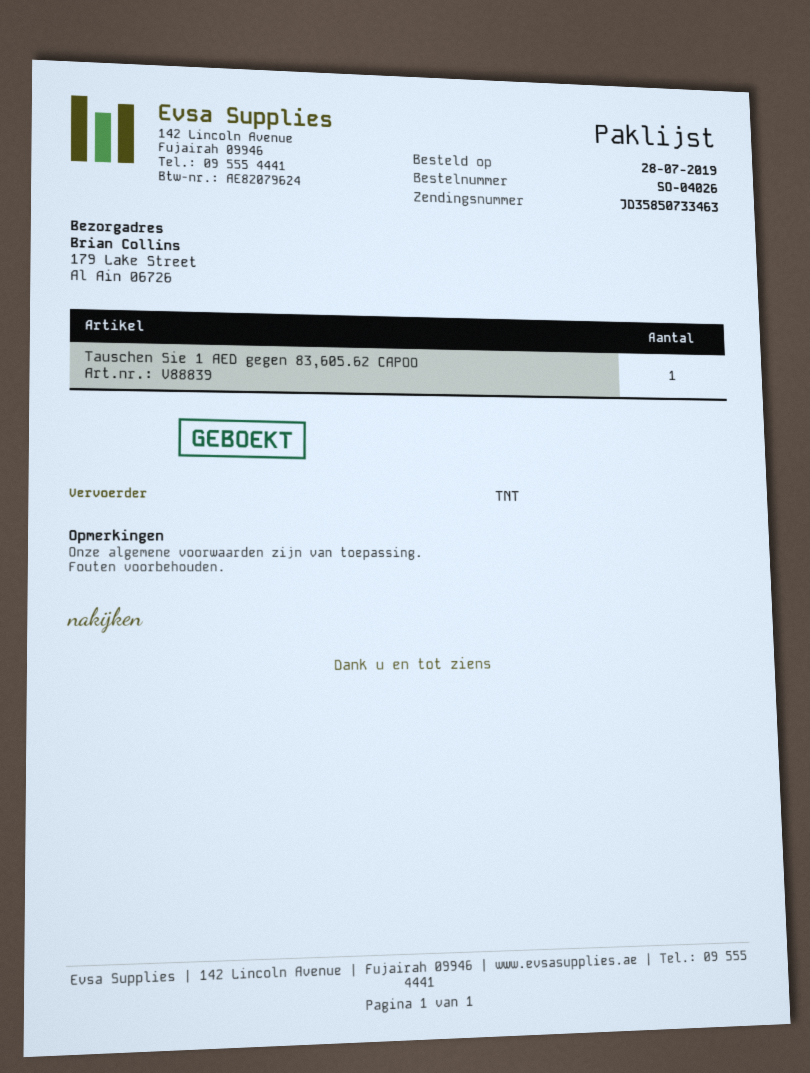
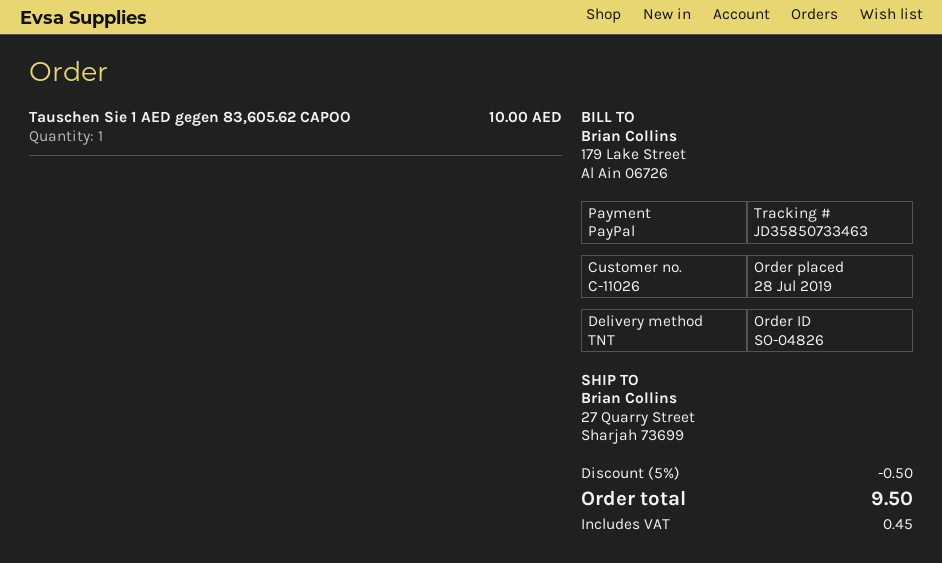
order number: SO-04026 -> SO-04826
ship to: 179 Lake Street, Al Ain 06726 -> 27 Quarry Street, Sharjah 73699

